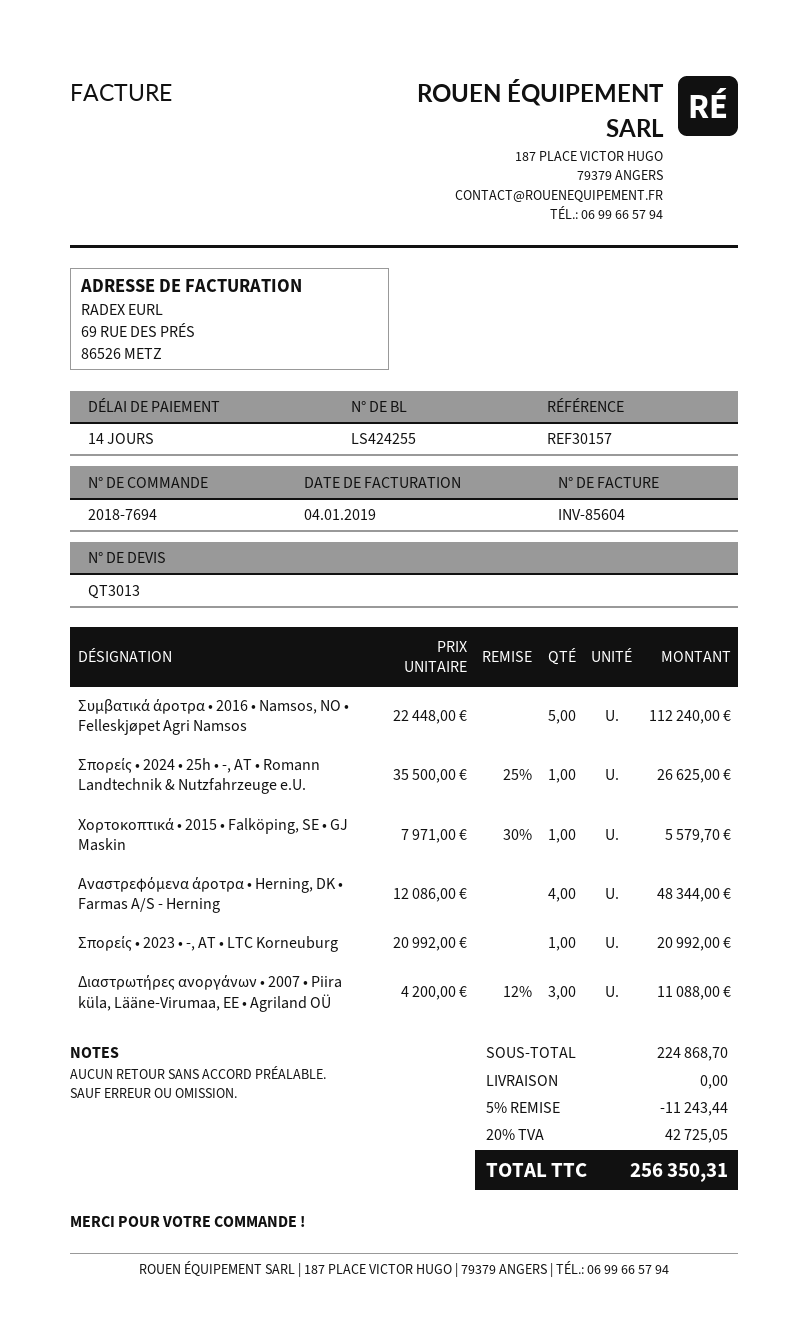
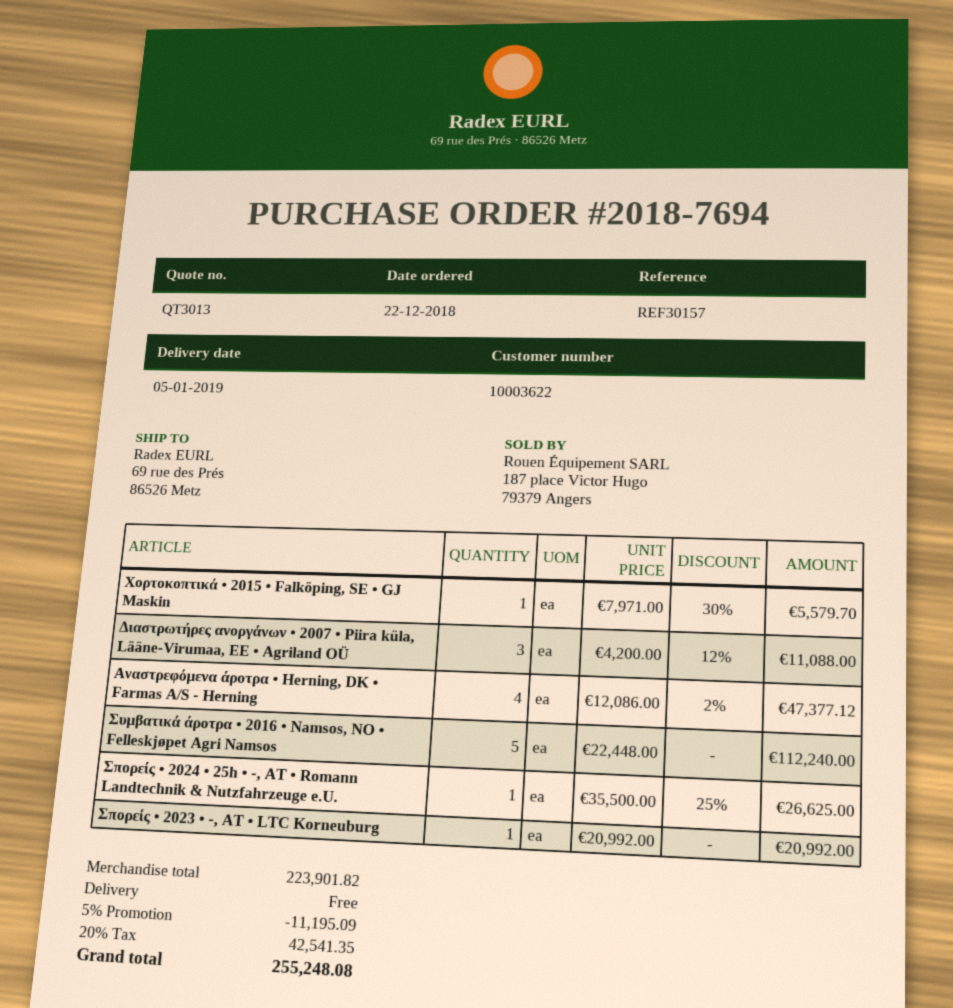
Αναστρεφόμενα άροτρα • Herning, DK • Farmas A/S - Herning: 4 x 12086.00 = 48344.00 -> 4 x 12086.00 - 2% = 47377.12
subtotal: 224868.70 -> 223901.82
discount: 5% = 11243.44 -> 5% = 11195.09
tax: 20% = 42725.05 -> 20% = 42541.35
total: 256350.31 -> 255248.08

